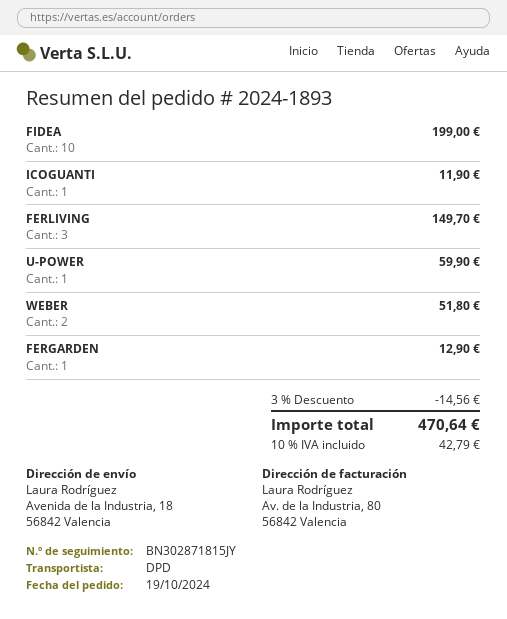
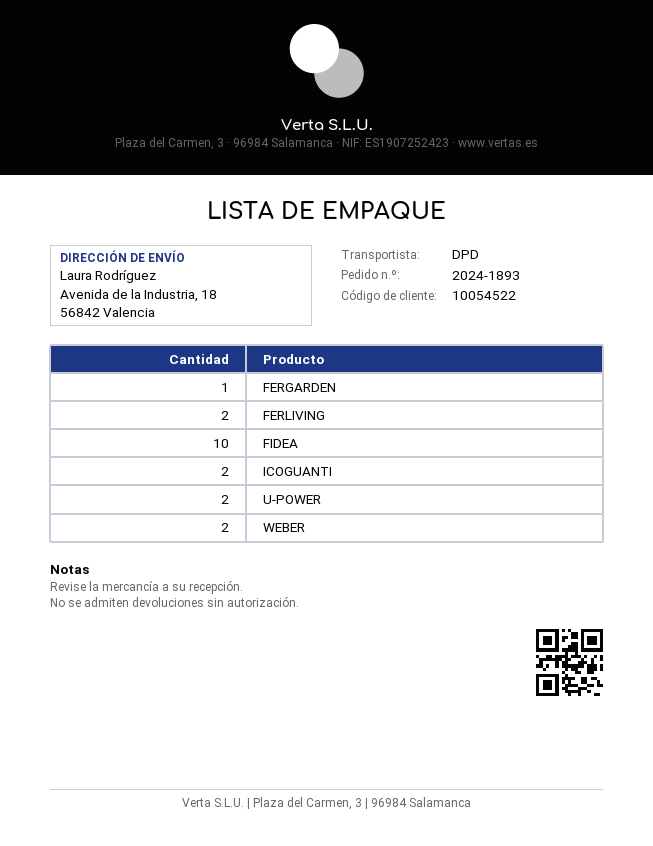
ICOGUANTI: 1 -> 2
FERLIVING: 3 -> 2
U-POWER: 1 -> 2

